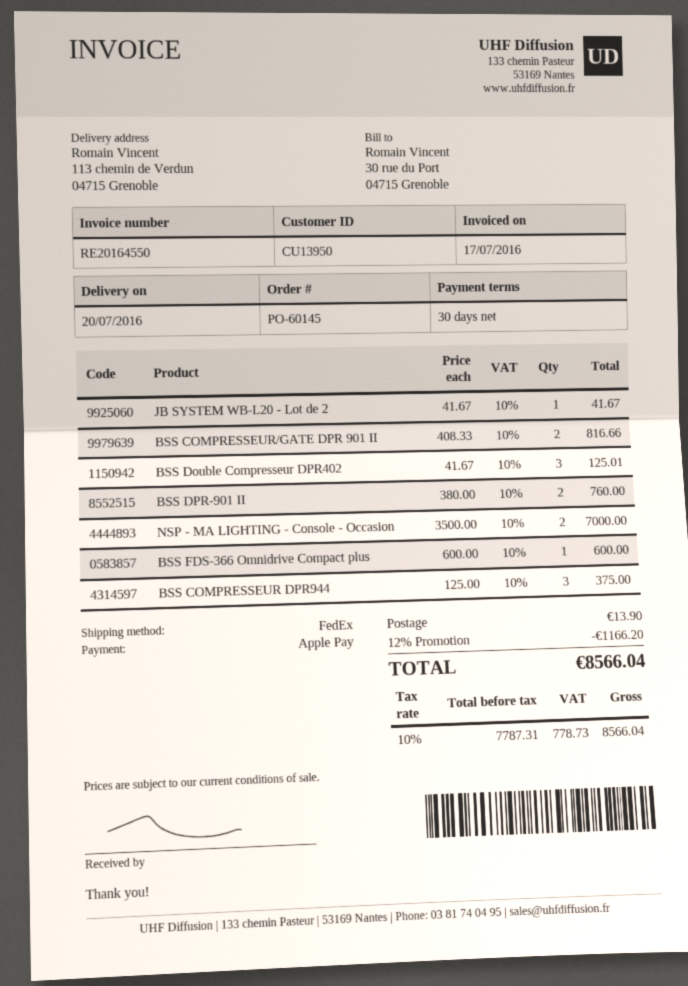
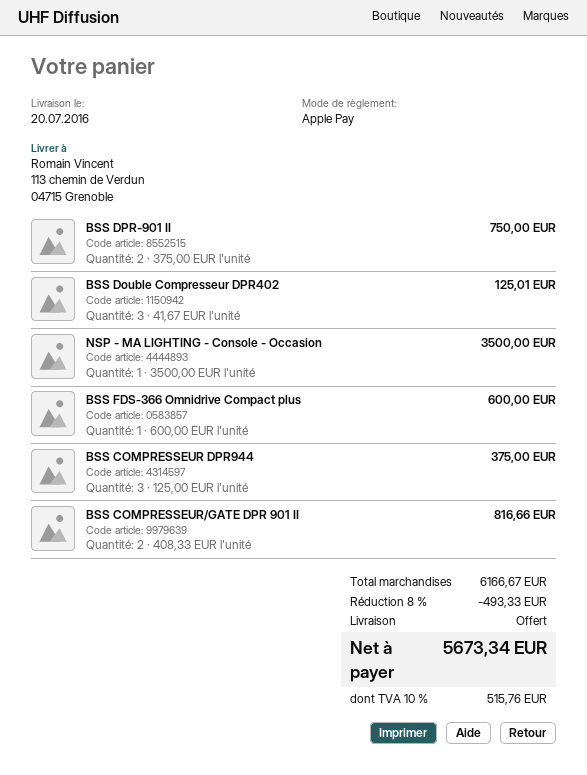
JB SYSTEM WB-L20 - Lot de 2: 1 x 41.67 = 41.67 -> none
BSS DPR-901 II: 2 x 380.00 = 760.00 -> 2 x 375.00 = 750.00
NSP - MA LIGHTING - Console - Occasion: 2 x 3500.00 = 7000.00 -> 1 x 3500.00 = 3500.00
discount: 12% = 1166.20 -> 8% = 493.33
shipping: 13.90 -> 0.00
tax: 10% = 778.73 -> 10% = 515.76
total: 8566.04 -> 5673.34

